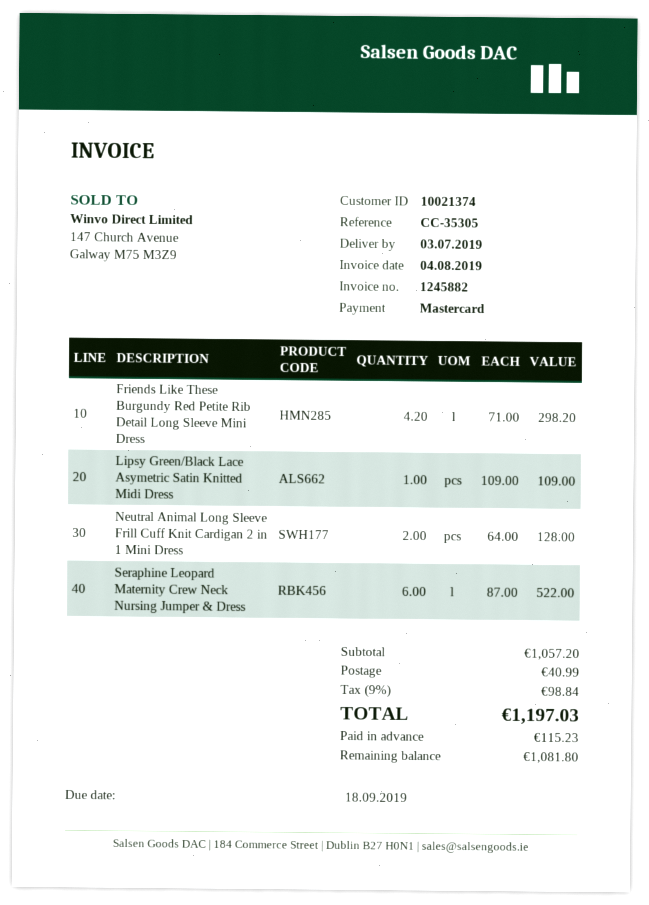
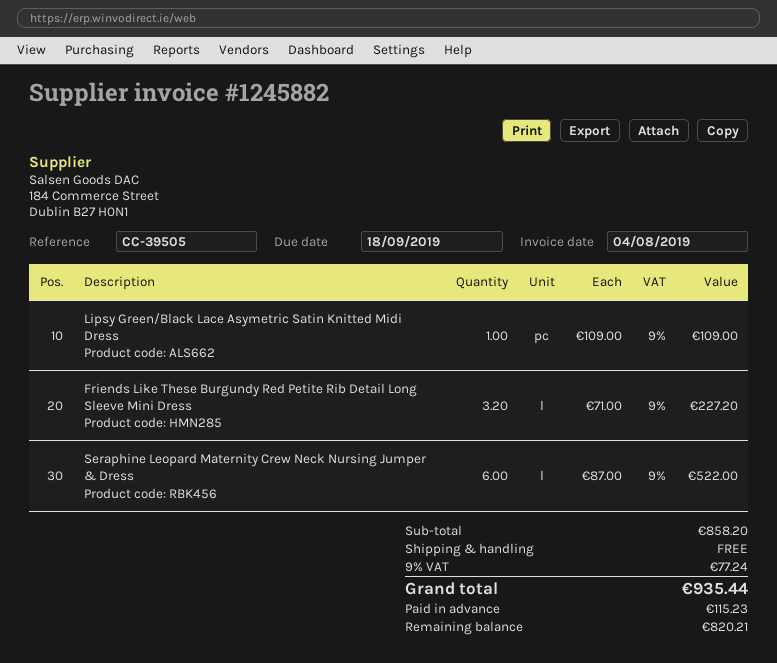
reference: CC-35305 -> CC-39505
Friends Like These Burgundy Red Petite Rib Detail Long Sleeve Mini Dress: 4.2 x 71.00 = 298.20 -> 3.2 x 71.00 = 227.20
Neutral Animal Long Sleeve Frill Cuff Knit Cardigan 2 in 1 Mini Dress: 2 x 64.00 = 128.00 -> none
subtotal: 1057.20 -> 858.20
shipping: 40.99 -> 0.00
tax: 9% = 98.84 -> 9% = 77.24
total: 1197.03 -> 935.44
balance: 1081.80 -> 820.21

